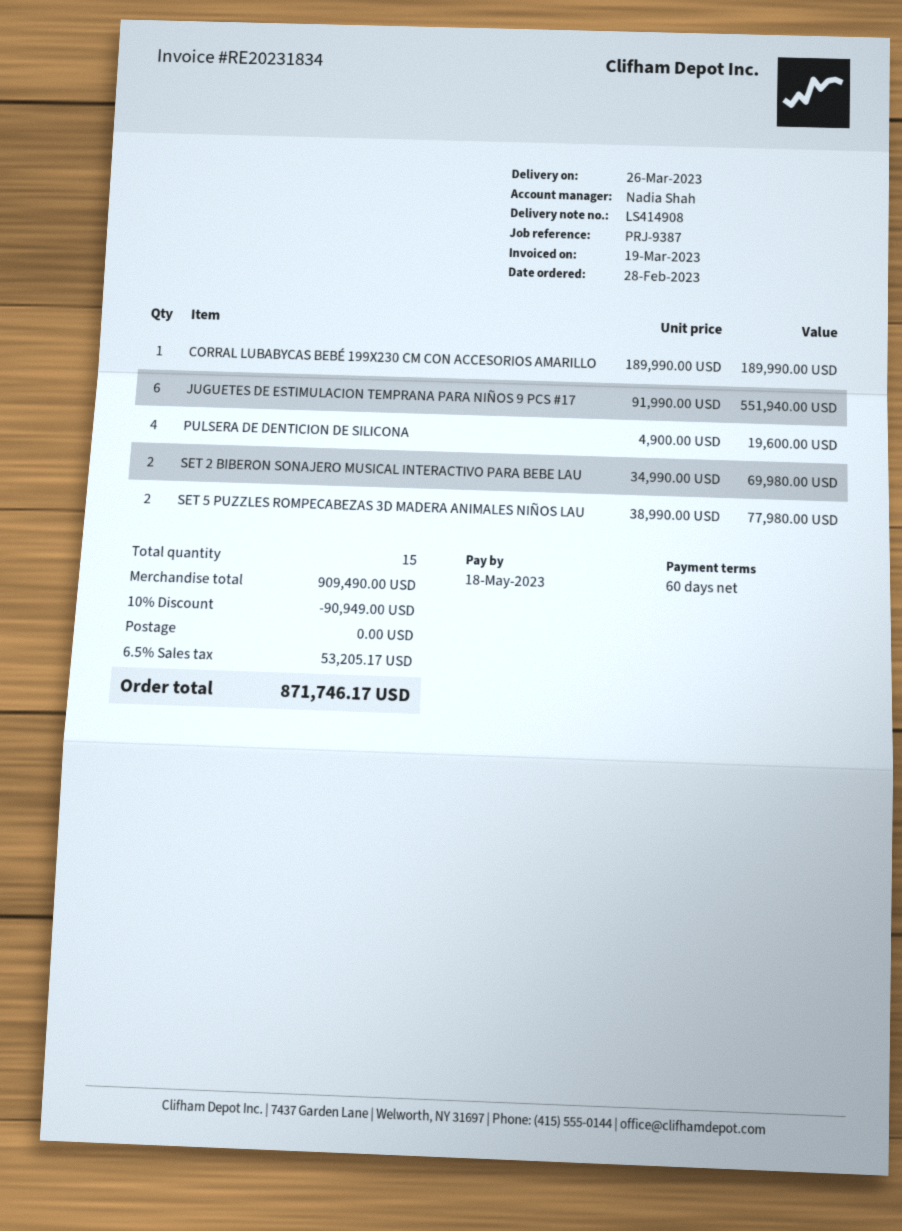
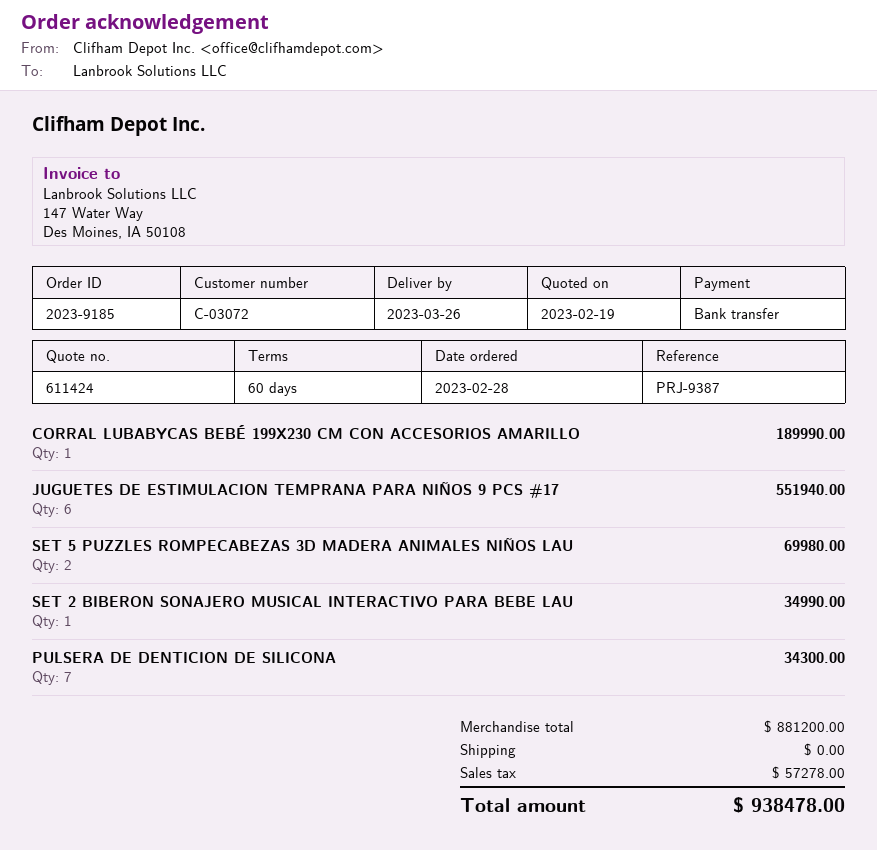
PULSERA DE DENTICION DE SILICONA: 4 for 19600.00 -> 7 for 34300.00
SET 2 BIBERON SONAJERO MUSICAL INTERACTIVO PARA BEBE LAU: 2 for 69980.00 -> 1 for 34990.00
SET 5 PUZZLES ROMPECABEZAS 3D MADERA ANIMALES NIÑOS LAU: 2 for 77980.00 -> 2 for 69980.00
subtotal: 909490.00 -> 881200.00
discount: 10% = 90949.00 -> none
tax: 53205.17 -> 57278.00
total: 871746.17 -> 938478.00

